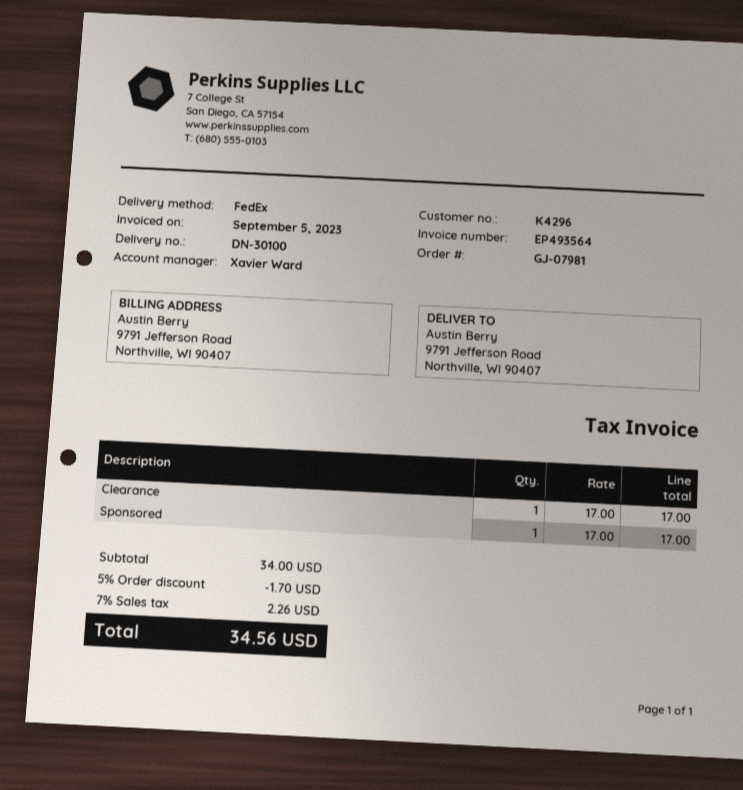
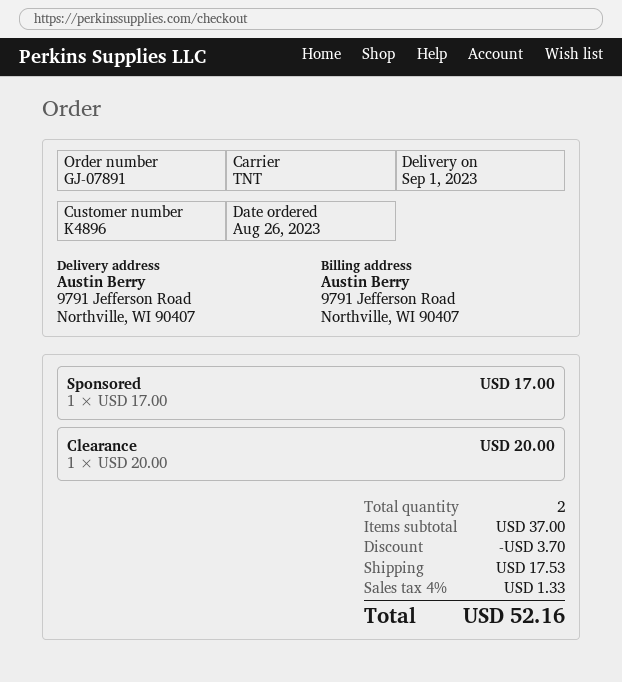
order number: GJ-07981 -> GJ-07891
customer number: K4296 -> K4896
shipping method: FedEx -> TNT
Clearance: 1 x 17.00 = 17.00 -> 1 x 20.00 = 20.00
subtotal: 34.00 -> 37.00
discount: 1.70 -> 3.70
shipping: none -> 17.53
tax: 7% = 2.26 -> 4% = 1.33
total: 34.56 -> 52.16

